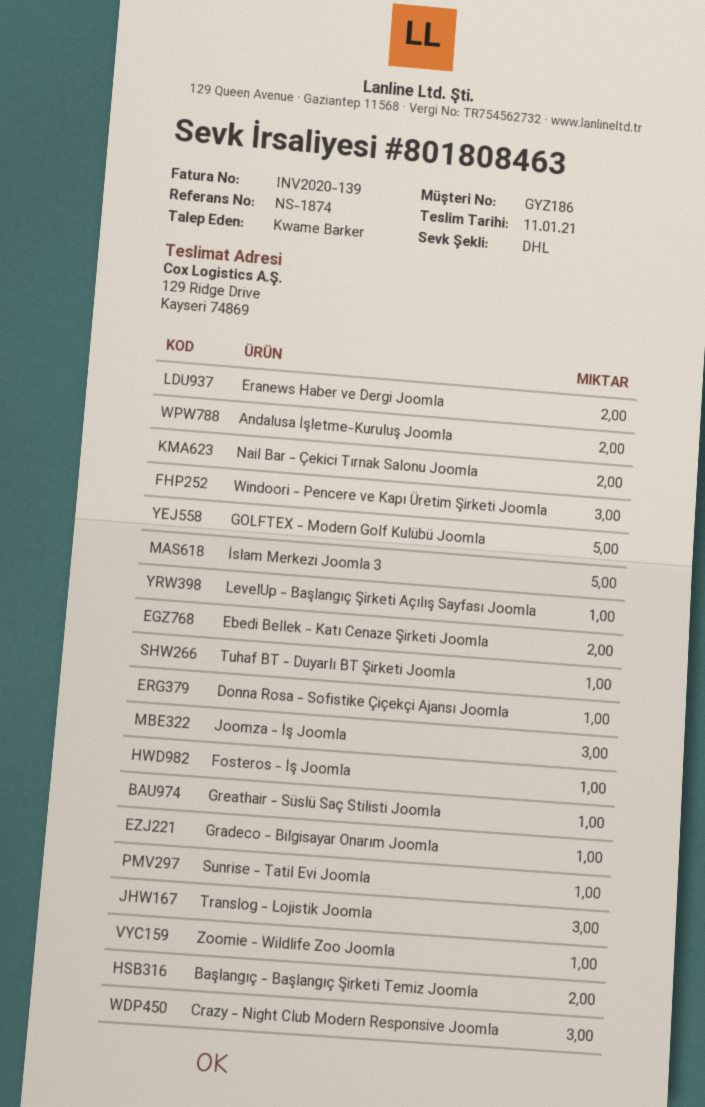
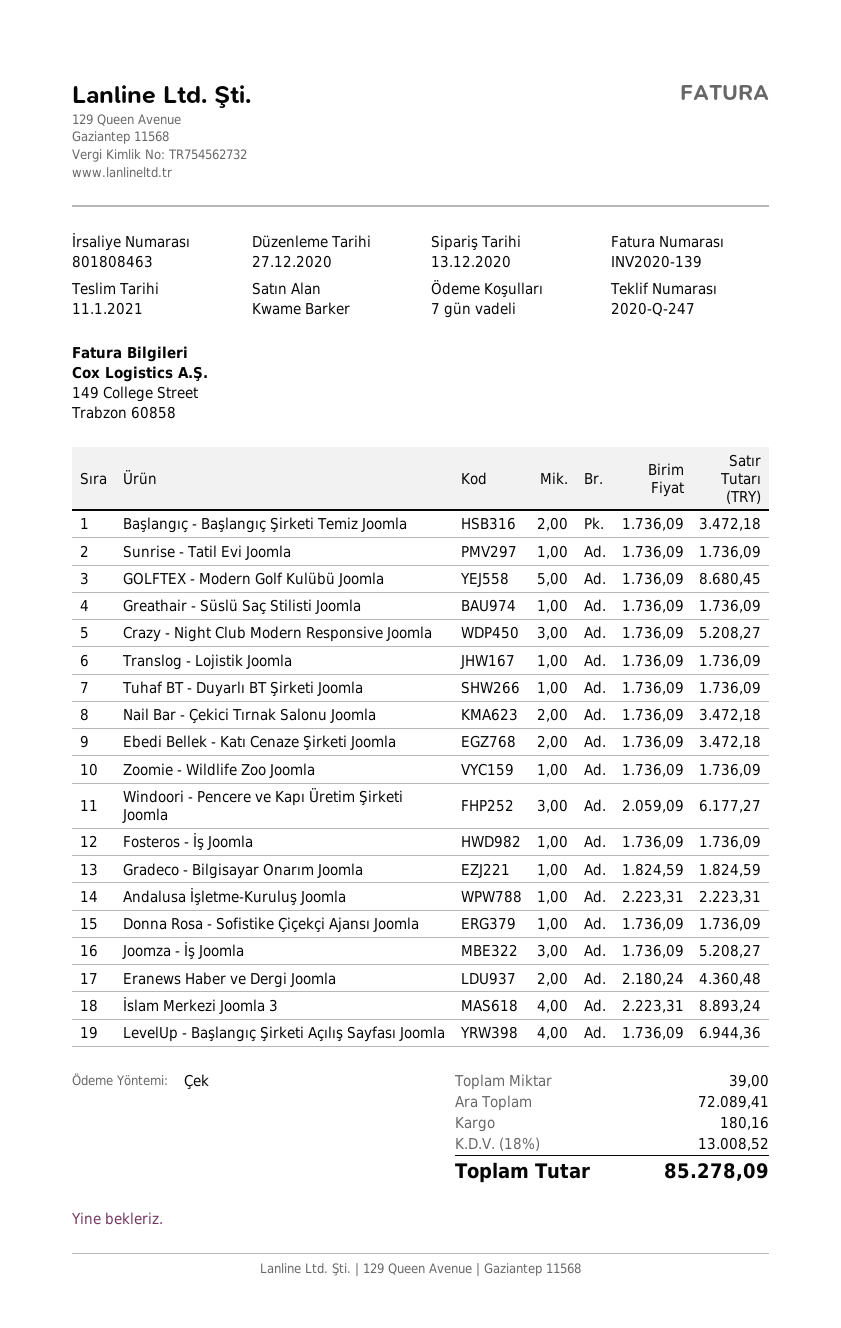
Andalusa İşletme-Kuruluş Joomla: 2 -> 1
İslam Merkezi Joomla 3: 5 -> 4
LevelUp - Başlangıç Şirketi Açılış Sayfası Joomla: 1 -> 4
Translog - Lojistik Joomla: 3 -> 1

